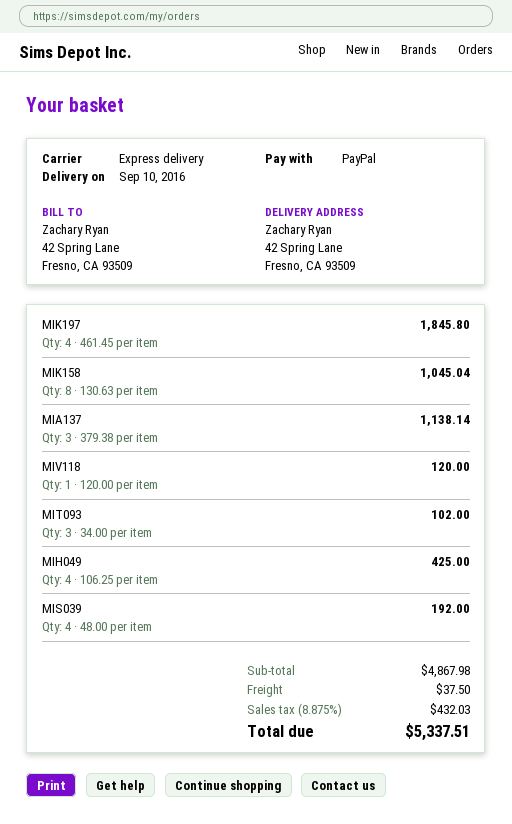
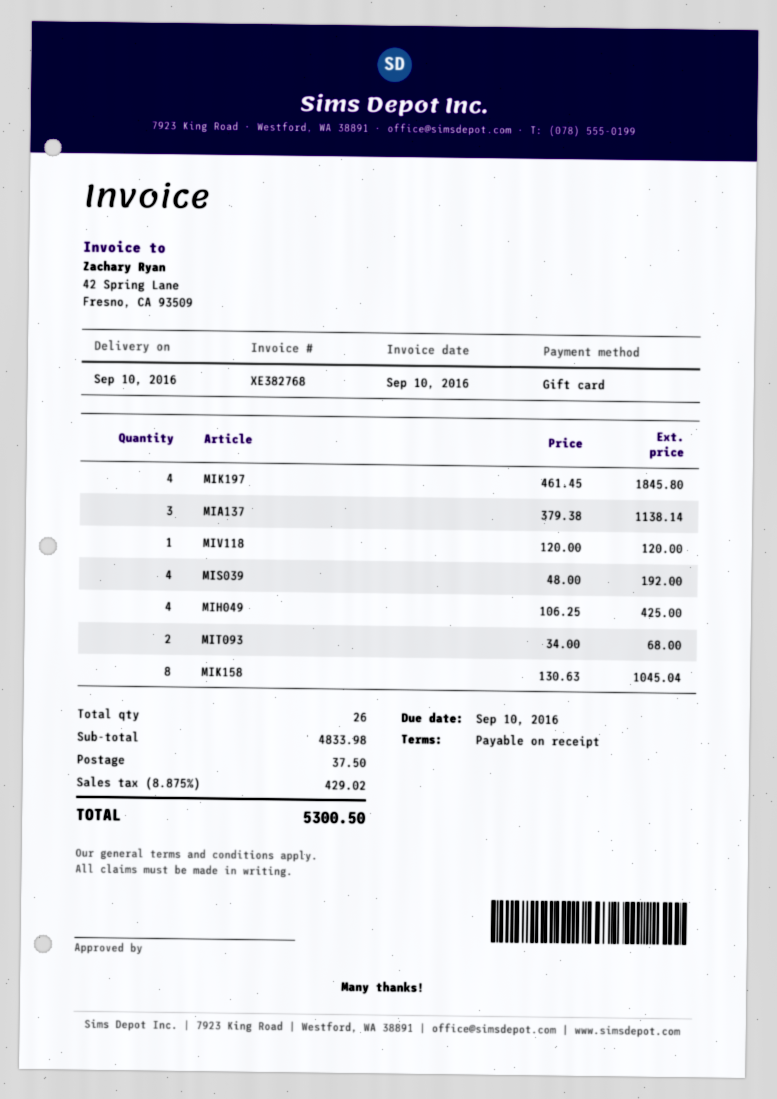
payment method: PayPal -> gift card
MIT093: 3 x 34.00 = 102.00 -> 2 x 34.00 = 68.00
subtotal: 4867.98 -> 4833.98
tax: 8.875% = 432.03 -> 8.875% = 429.02
total: 5337.51 -> 5300.50

